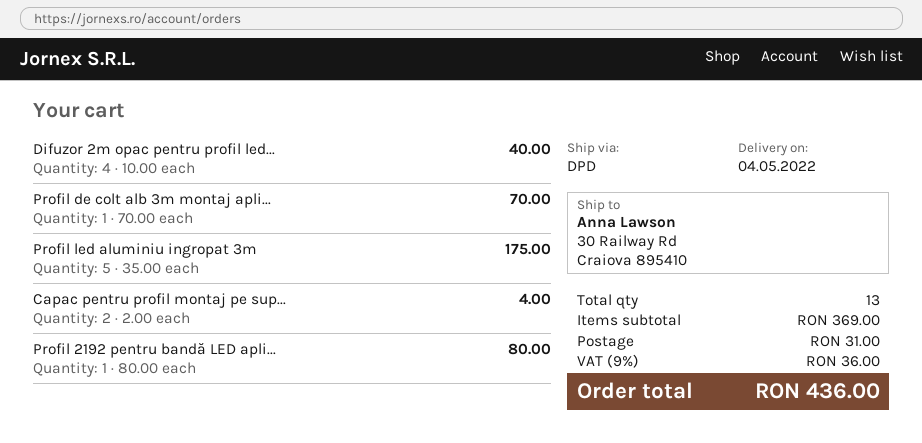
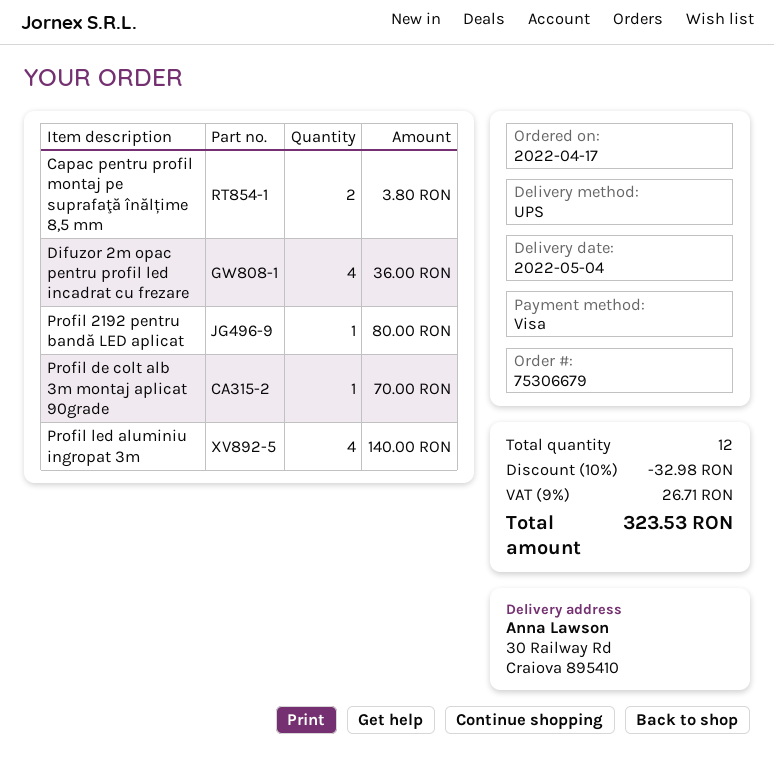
shipping method: DPD -> UPS
Difuzor 2m opac pentru profil led...: 4 for 40.00 -> 4 for 36.00
Profil led aluminiu ingropat 3m: 5 for 175.00 -> 4 for 140.00
Capac pentru profil montaj pe sup...: 2 for 4.00 -> 2 for 3.80
total quantity: 13 -> 12
discount: none -> 10% = 32.98
shipping: 31.00 -> none
tax: 9% = 36.00 -> 9% = 26.71
total: 436.00 -> 323.53

